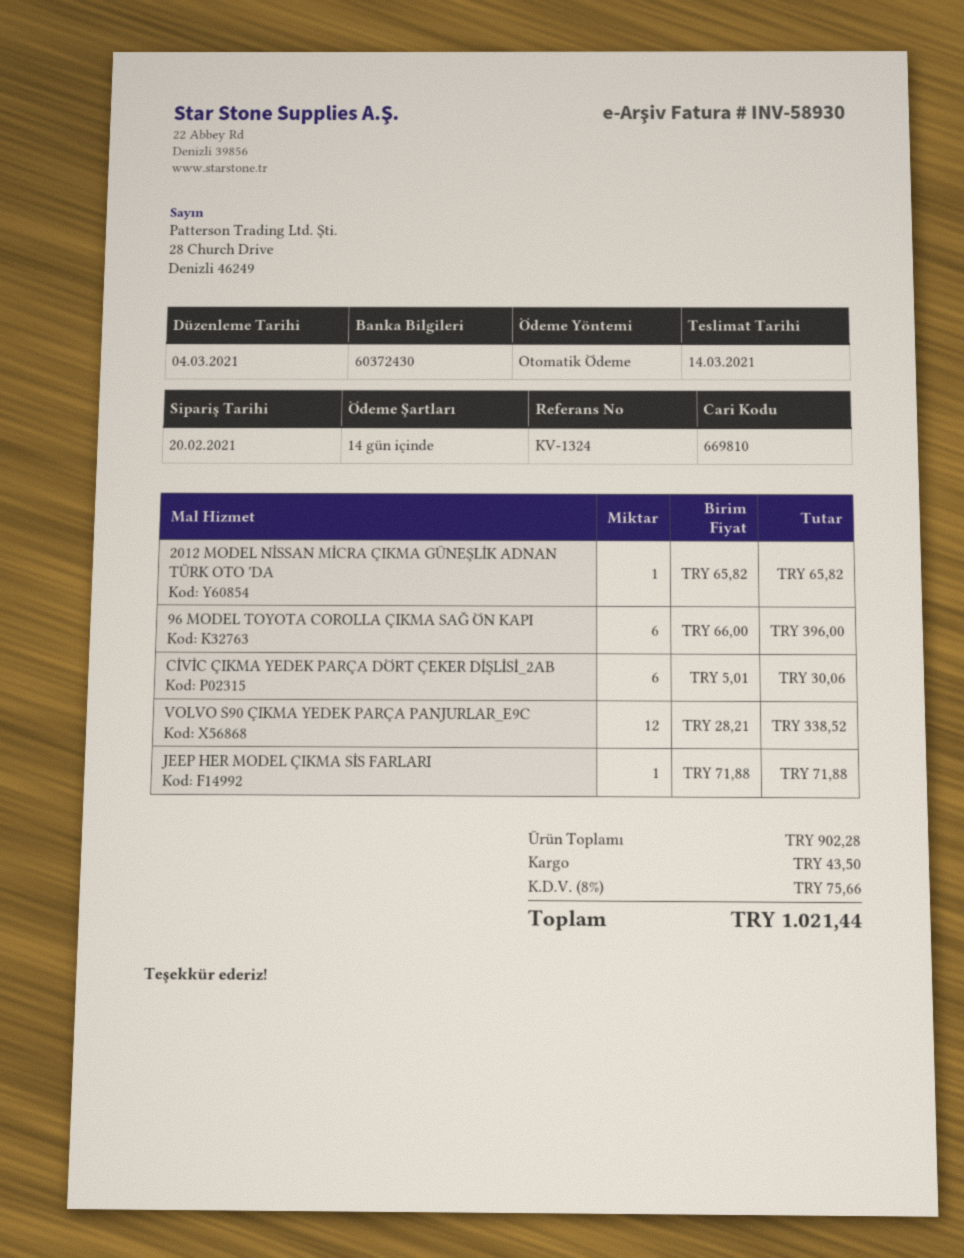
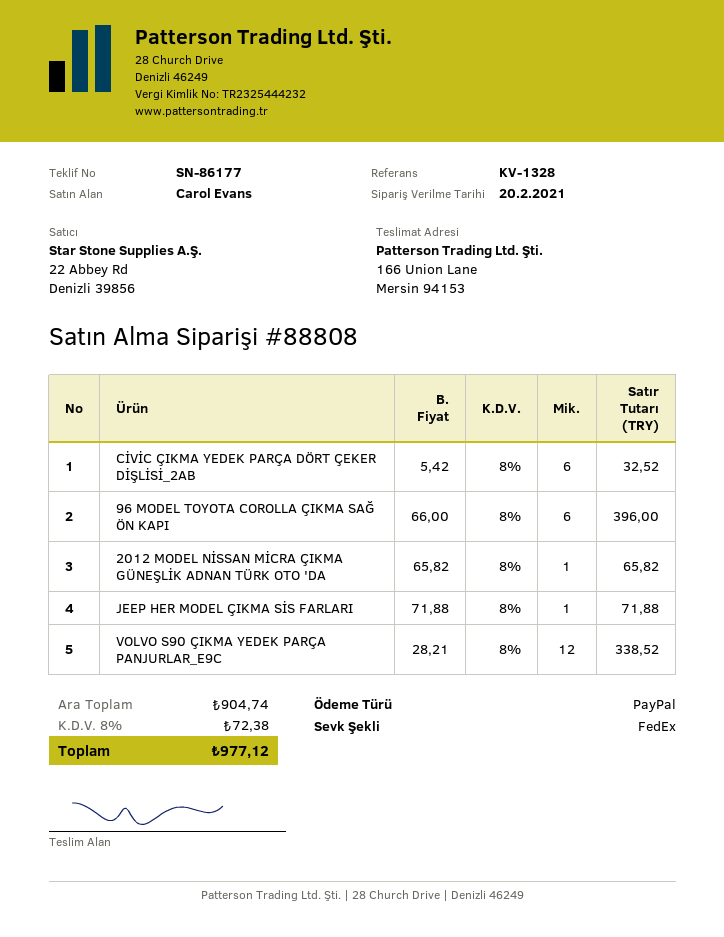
reference: KV-1324 -> KV-1328
payment method: direct debit -> PayPal
CİVİC ÇIKMA YEDEK PARÇA DÖRT ÇEKER DİŞLİSİ_2AB: 6 x 5.01 = 30.06 -> 6 x 5.42 = 32.52
subtotal: 902.28 -> 904.74
shipping: 43.50 -> none
tax: 8% = 75.66 -> 8% = 72.38
total: 1021.44 -> 977.12

